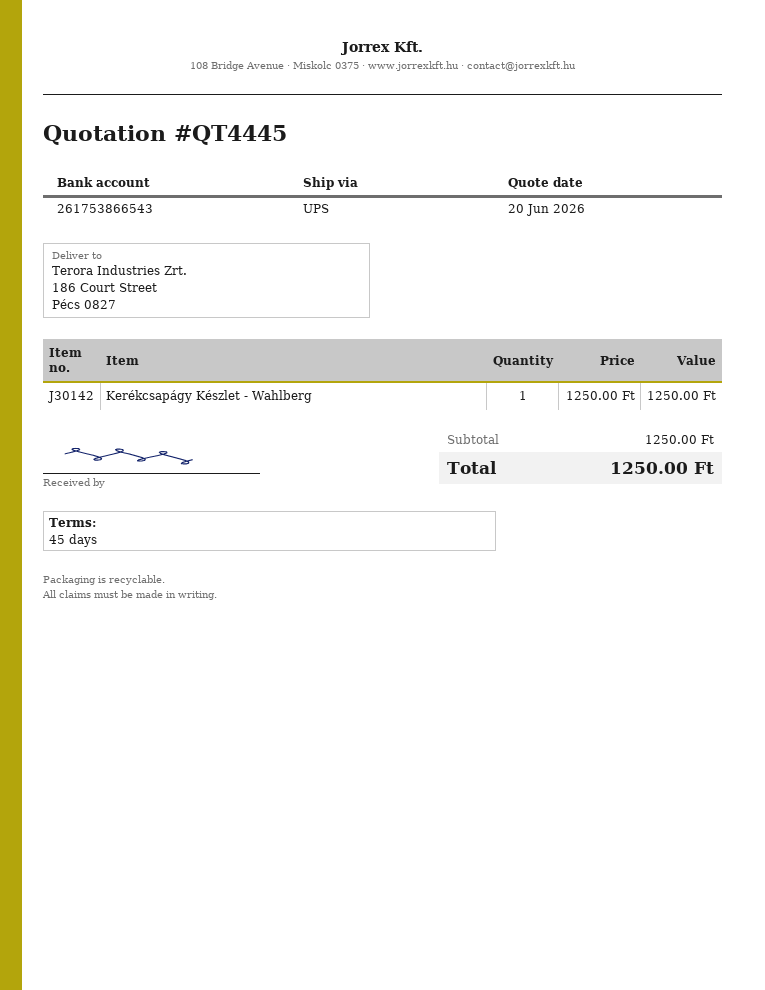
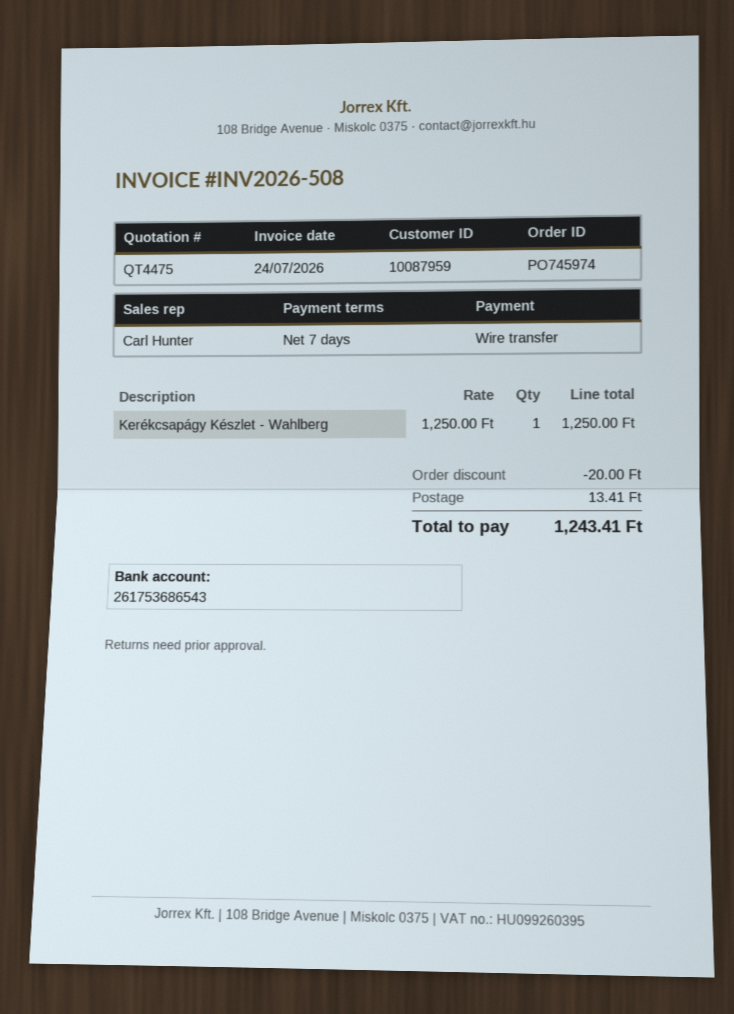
quote number: QT4445 -> QT4475
payment terms: 45 days -> 7 days
bank account: 261753866543 -> 261753686543
discount: none -> 20.00
shipping: none -> 13.41
total: 1250.00 -> 1243.41

